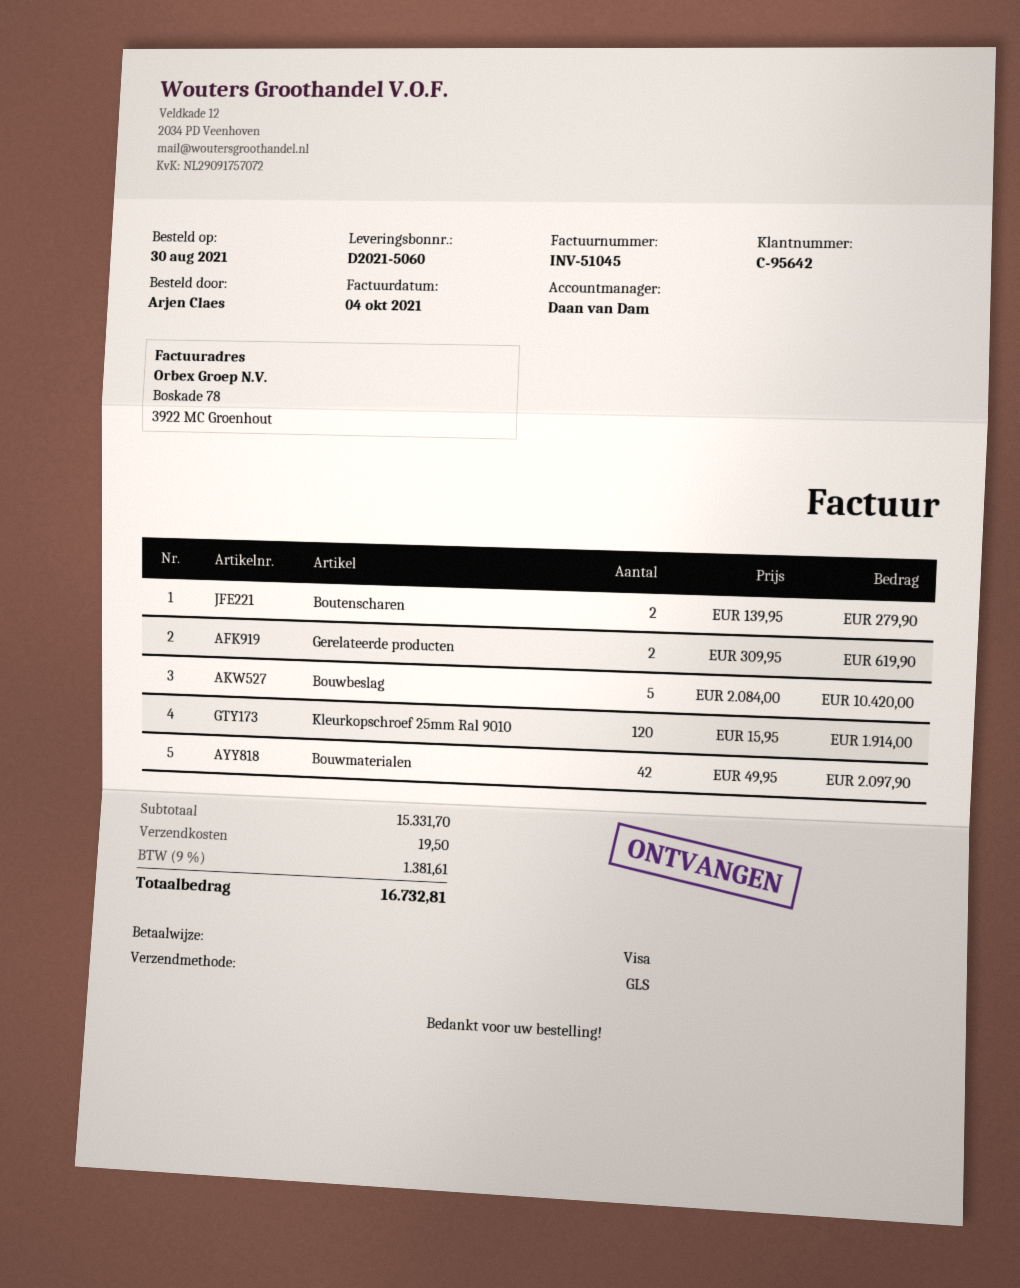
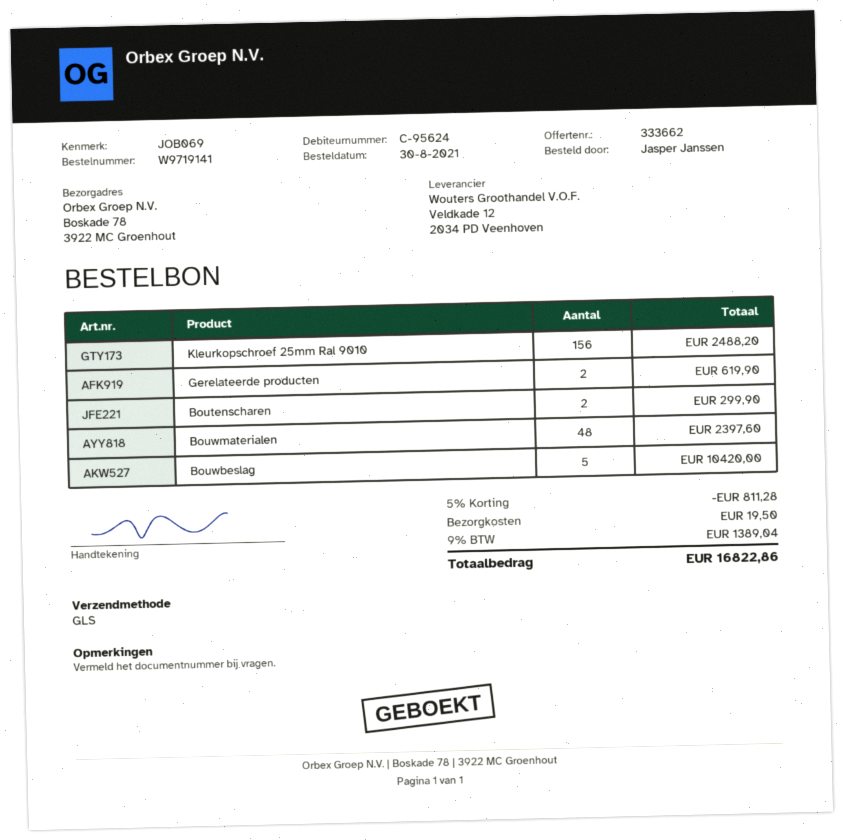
customer number: C-95642 -> C-95624
ordered by: Arjen Claes -> Jasper Janssen
Boutenscharen: 2 for 279.90 -> 2 for 299.90
Kleurkopschroef 25mm Ral 9010: 120 for 1914.00 -> 156 for 2488.20
Bouwmaterialen: 42 for 2097.90 -> 48 for 2397.60
discount: none -> 5% = 811.28
tax: 9% = 1381.61 -> 9% = 1389.04
total: 16732.81 -> 16822.86

